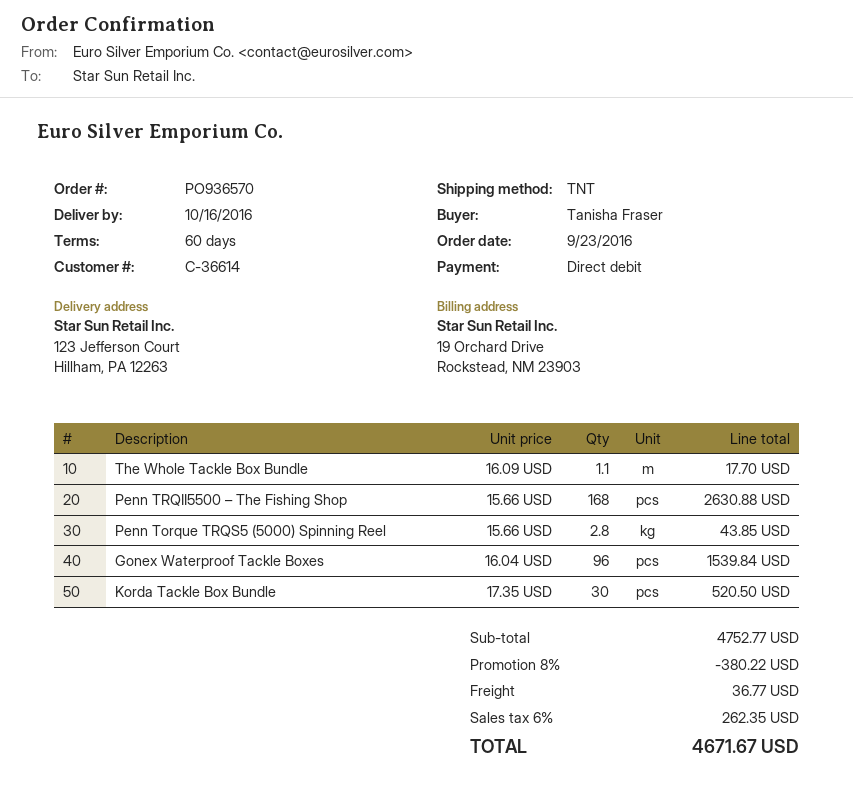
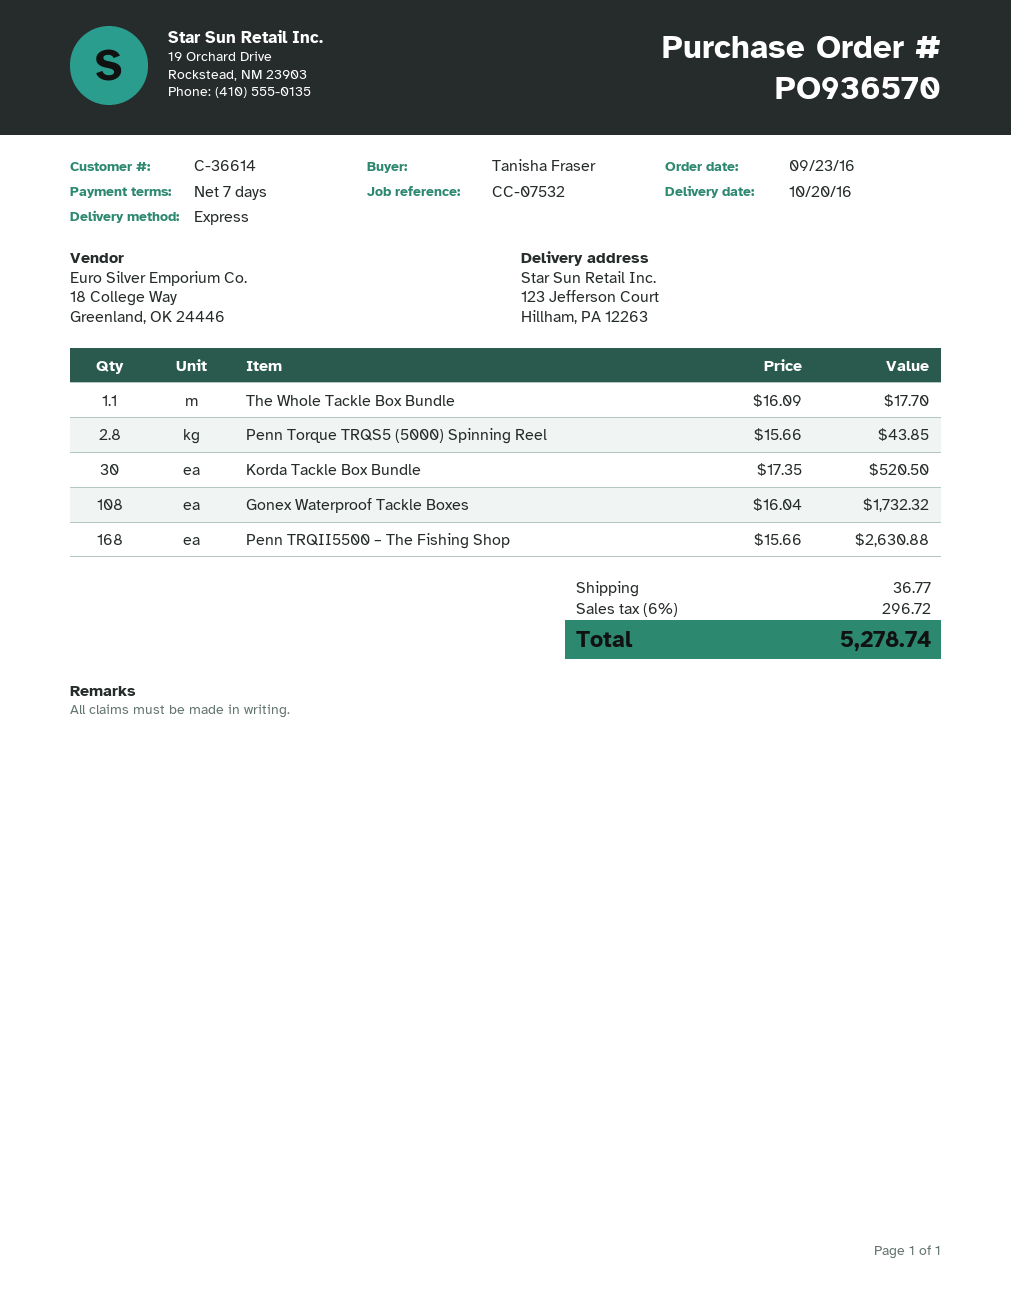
delivery date: 2016-10-16 -> 2016-10-20
payment terms: 60 days -> 7 days
shipping method: TNT -> express
Gonex Waterproof Tackle Boxes: 96 x 16.04 = 1539.84 -> 108 x 16.04 = 1732.32
discount: 8% = 380.22 -> none
tax: 6% = 262.35 -> 6% = 296.72
total: 4671.67 -> 5278.74

